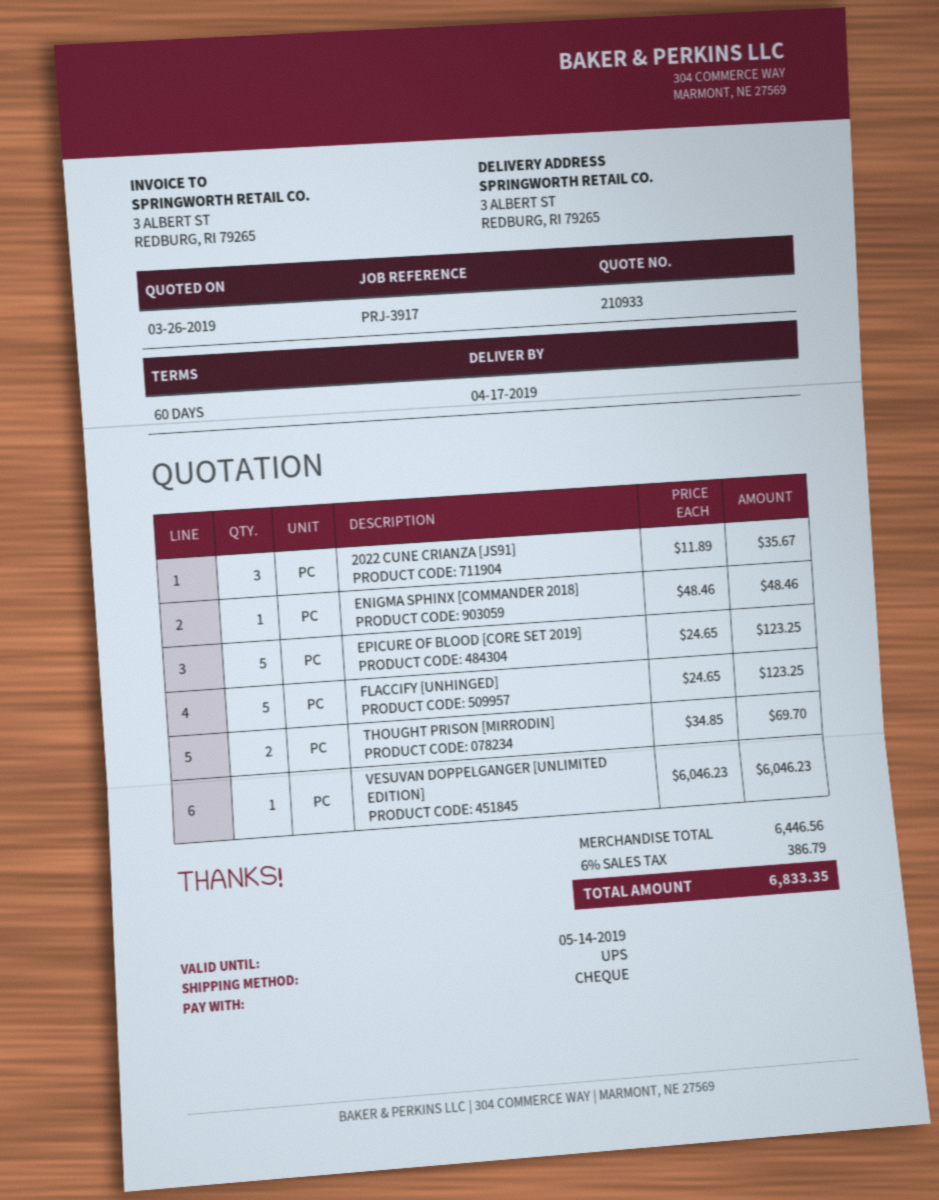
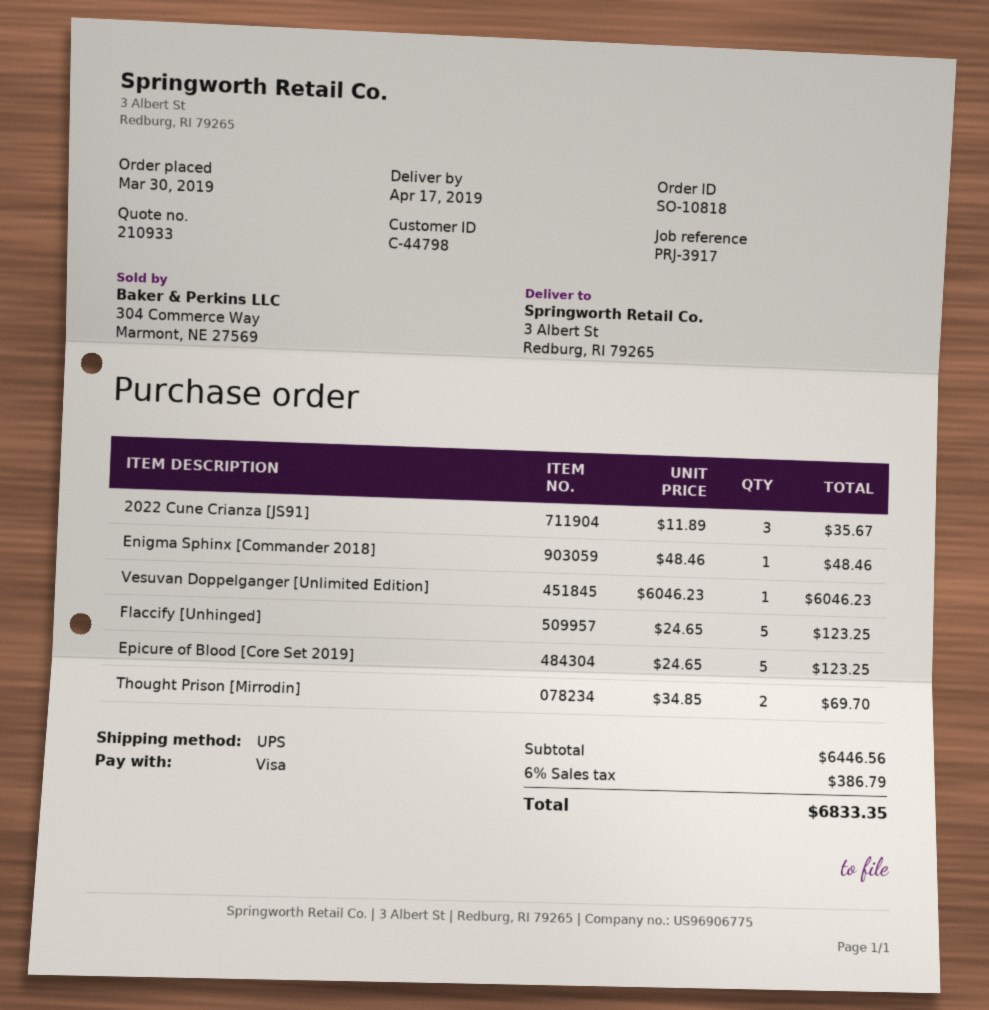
payment method: cheque -> Visa

